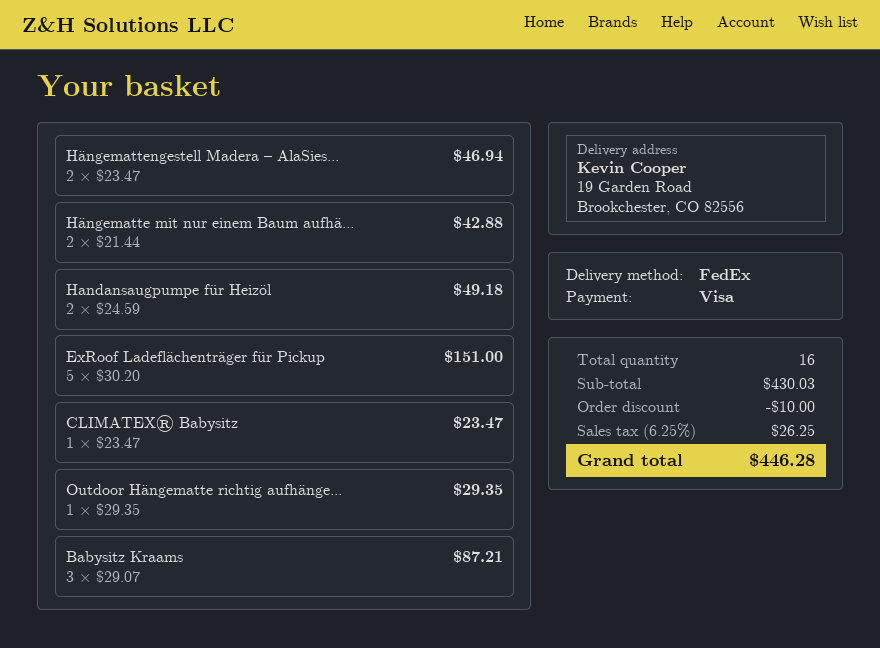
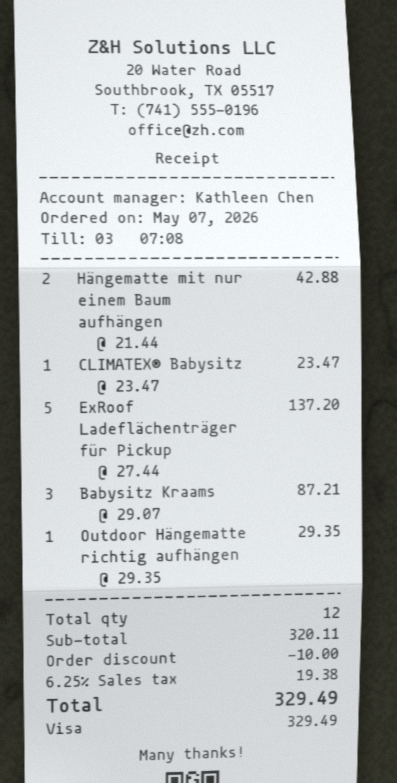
Hängemattengestell Madera – AlaSies...: 2 x 23.47 = 46.94 -> none
Handansaugpumpe für Heizöl: 2 x 24.59 = 49.18 -> none
ExRoof Ladeflächenträger für Pickup: 5 x 30.20 = 151.00 -> 5 x 27.44 = 137.20
total quantity: 16 -> 12
subtotal: 430.03 -> 320.11
tax: 6.25% = 26.25 -> 6.25% = 19.38
total: 446.28 -> 329.49

